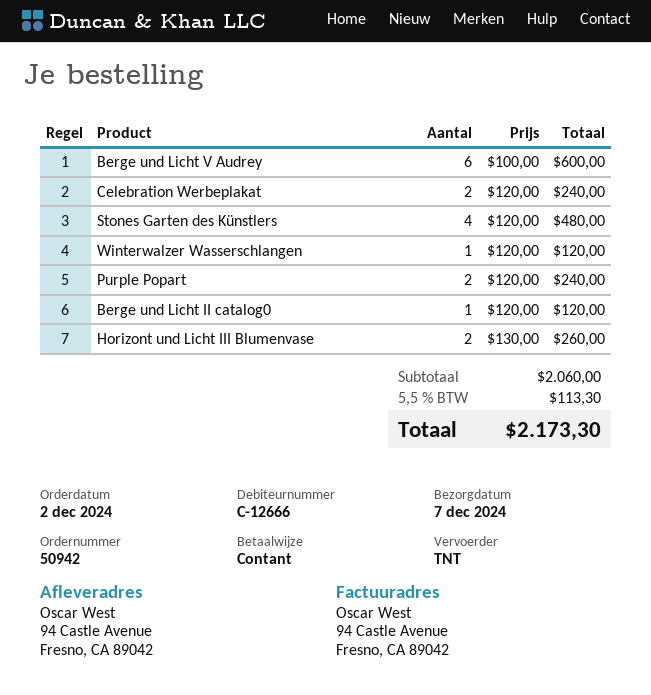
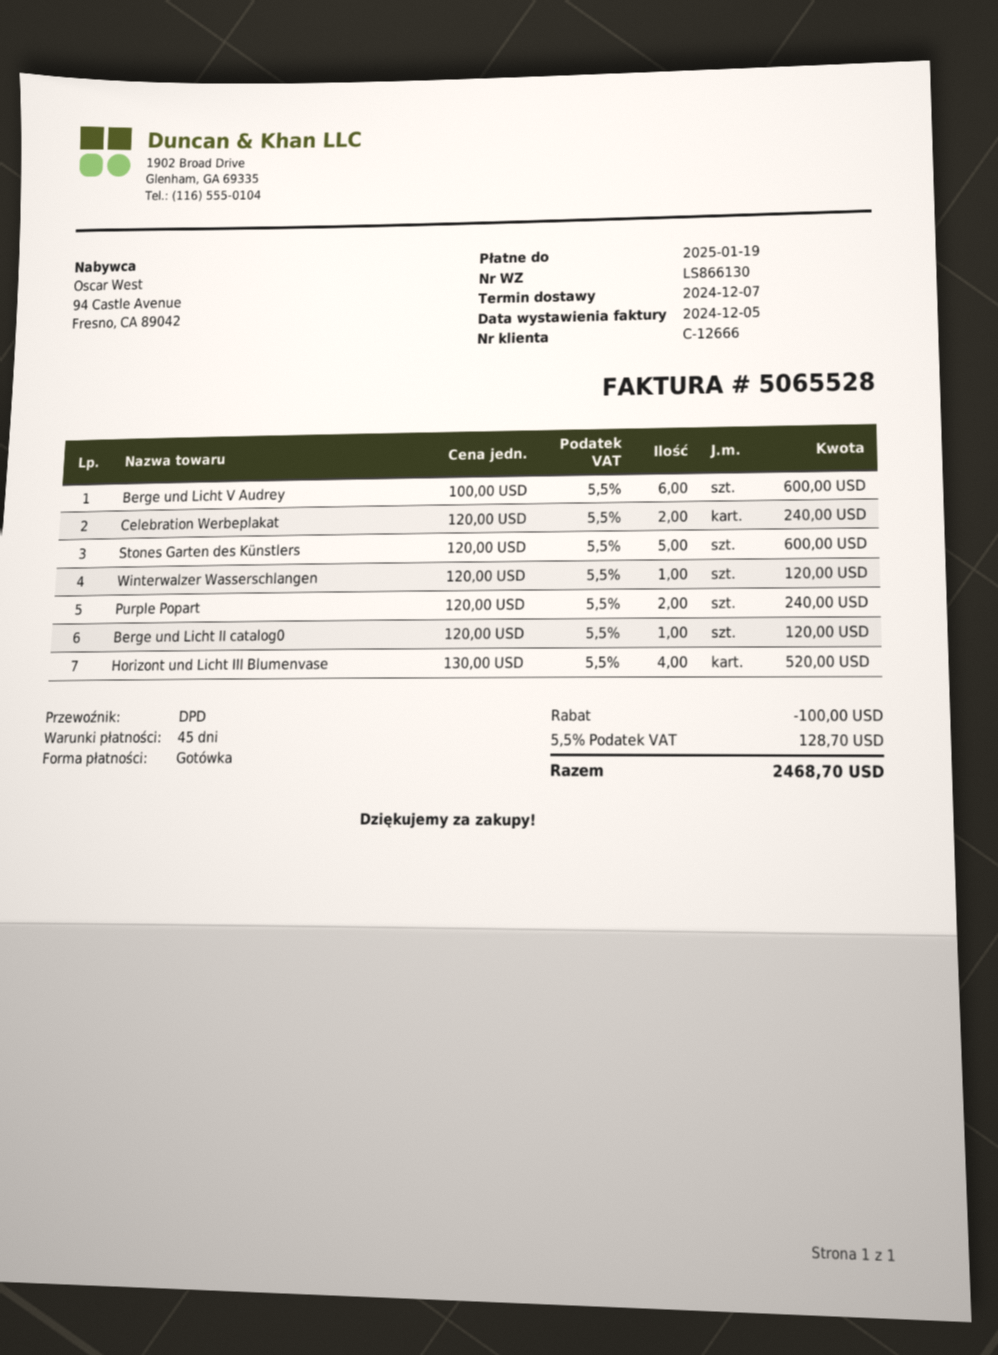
shipping method: TNT -> DPD
Stones Garten des Künstlers: 4 x 120.00 = 480.00 -> 5 x 120.00 = 600.00
Horizont und Licht III Blumenvase: 2 x 130.00 = 260.00 -> 4 x 130.00 = 520.00
discount: none -> 100.00
tax: 5.5% = 113.30 -> 5.5% = 128.70
total: 2173.30 -> 2468.70

